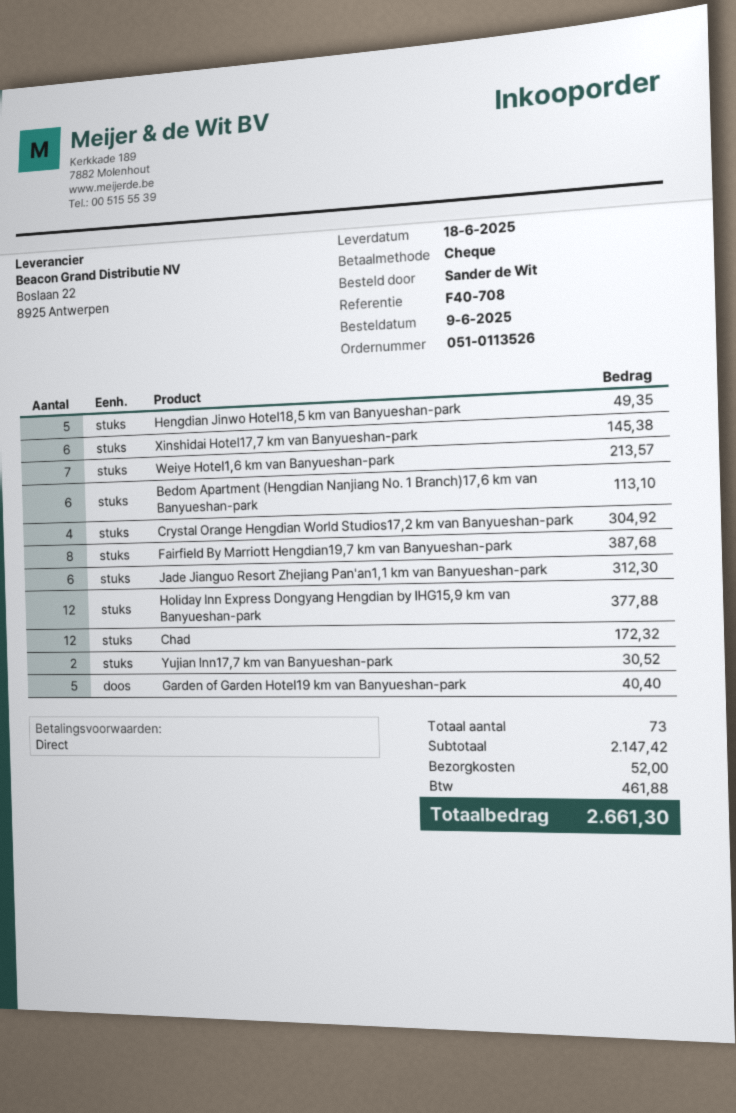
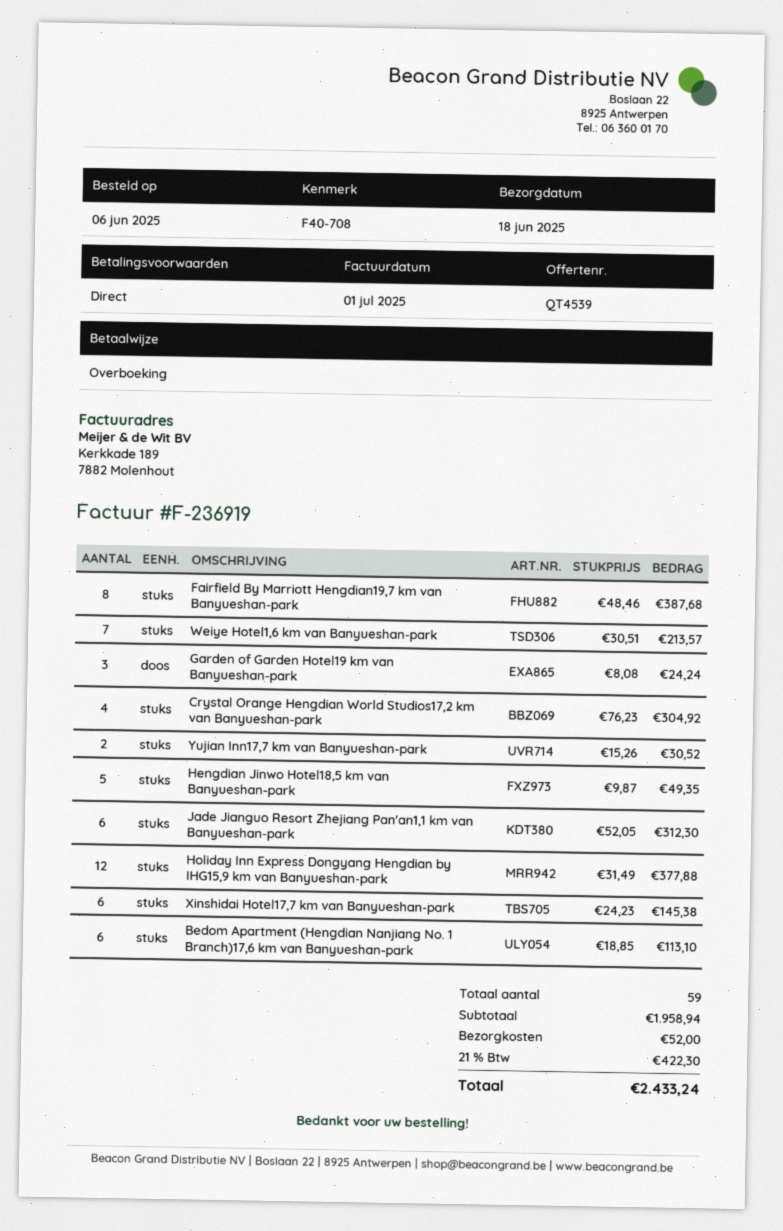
order date: 2025-06-09 -> 2025-06-06
payment method: cheque -> bank transfer
Chad: 12 for 172.32 -> none
Garden of Garden Hotel19 km van Banyueshan-park: 5 for 40.40 -> 3 for 24.24
total quantity: 73 -> 59
subtotal: 2147.42 -> 1958.94
tax: 461.88 -> 422.30
total: 2661.30 -> 2433.24

